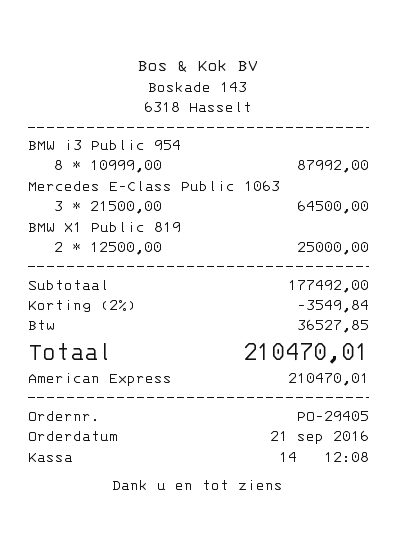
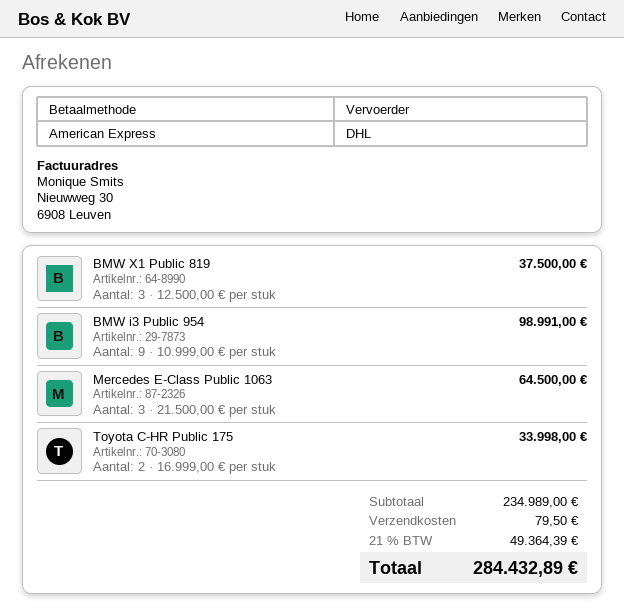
BMW i3 Public 954: 8 x 10999.00 = 87992.00 -> 9 x 10999.00 = 98991.00
BMW X1 Public 819: 2 x 12500.00 = 25000.00 -> 3 x 12500.00 = 37500.00
Toyota C-HR Public 175: none -> 2 x 16999.00 = 33998.00
subtotal: 177492.00 -> 234989.00
discount: 2% = 3549.84 -> none
shipping: none -> 79.50
tax: 36527.85 -> 49364.39
total: 210470.01 -> 284432.89

